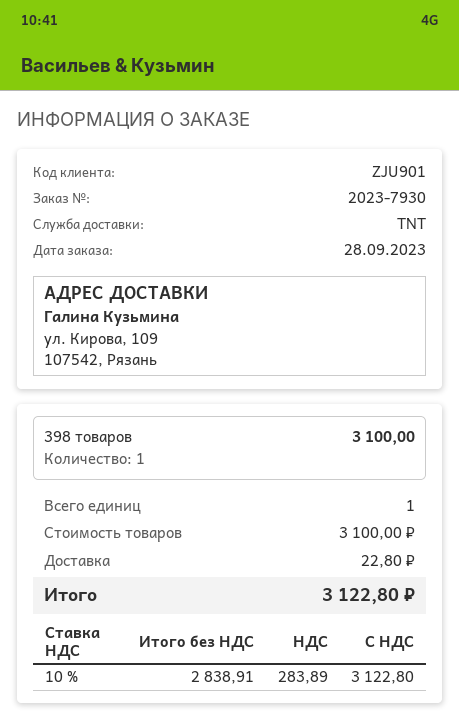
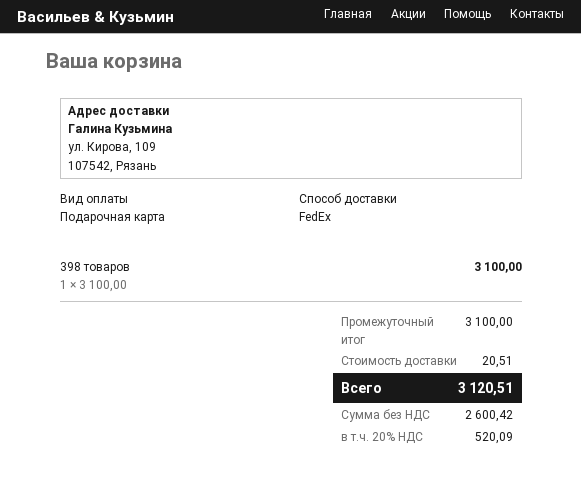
shipping method: TNT -> FedEx
shipping: 22.80 -> 20.51
net: 2838.91 -> 2600.42
tax: 10% = 283.89 -> 20% = 520.09
total: 3122.80 -> 3120.51

